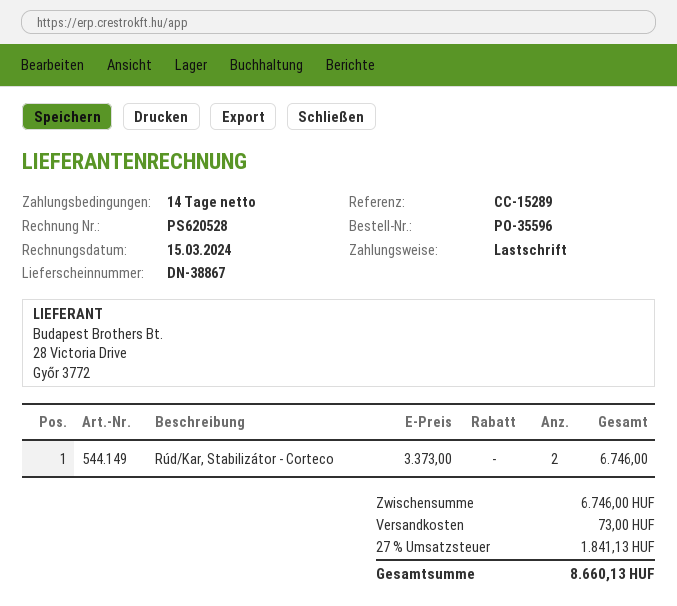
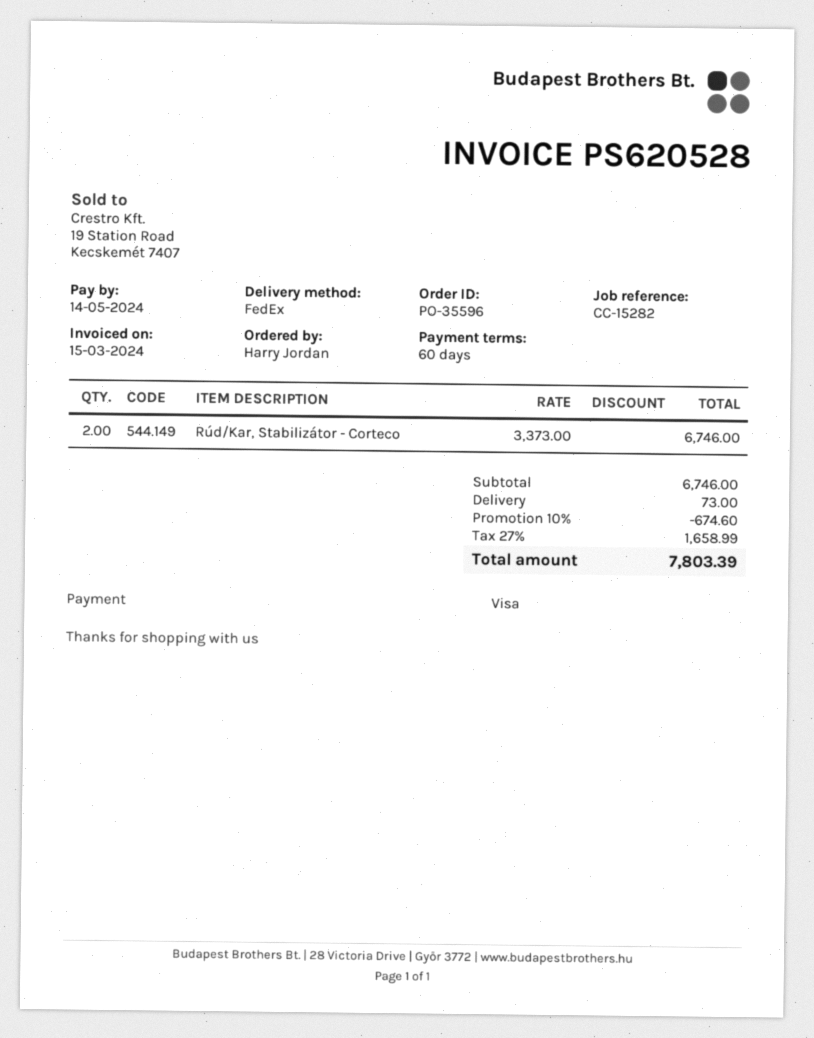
payment terms: 14 days -> 60 days
reference: CC-15289 -> CC-15282
payment method: direct debit -> Visa
discount: none -> 10% = 674.60
tax: 27% = 1841.13 -> 27% = 1658.99
total: 8660.13 -> 7803.39

